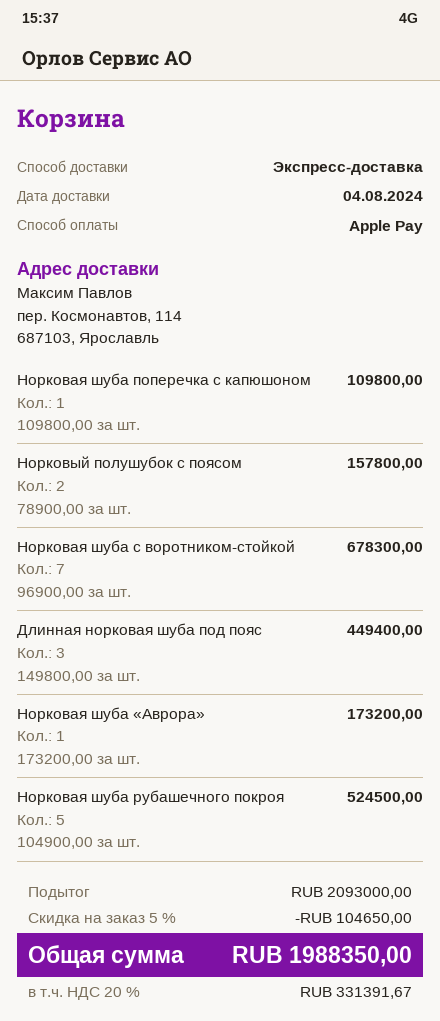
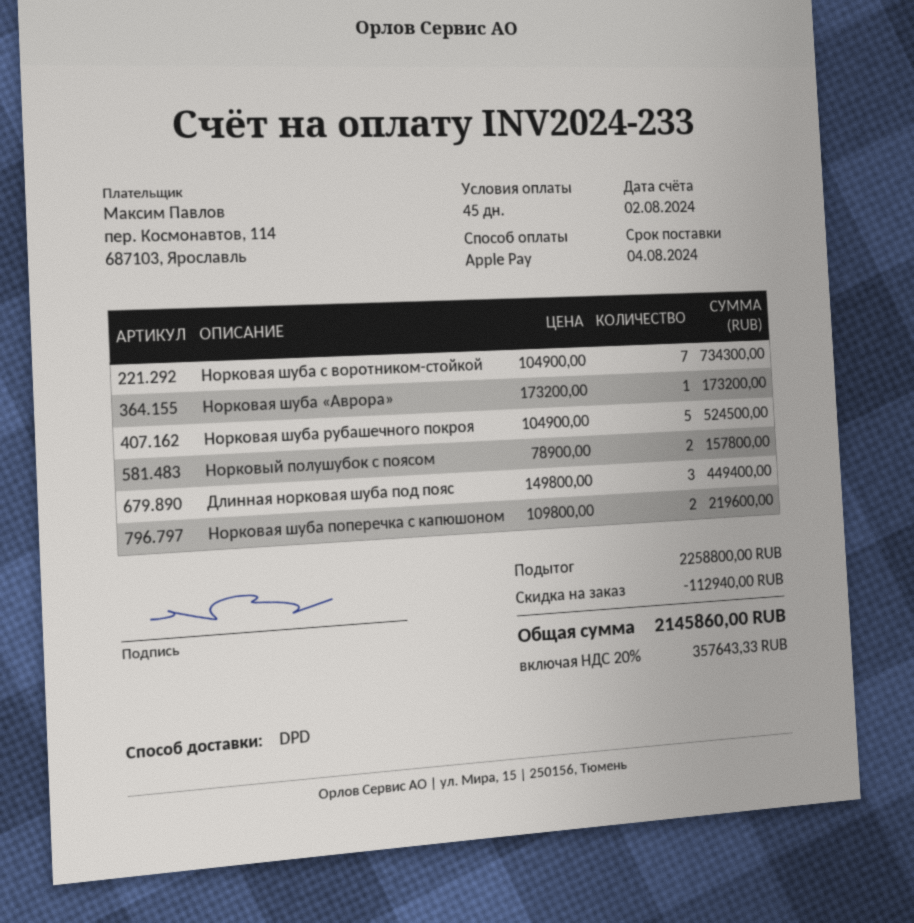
shipping method: express -> DPD
Норковая шуба поперечка с капюшоном: 1 x 109800.00 = 109800.00 -> 2 x 109800.00 = 219600.00
Норковая шуба с воротником-стойкой: 7 x 96900.00 = 678300.00 -> 7 x 104900.00 = 734300.00
subtotal: 2093000.00 -> 2258800.00
discount: 104650.00 -> 112940.00
tax: 20% = 331391.67 -> 20% = 357643.33
total: 1988350.00 -> 2145860.00

